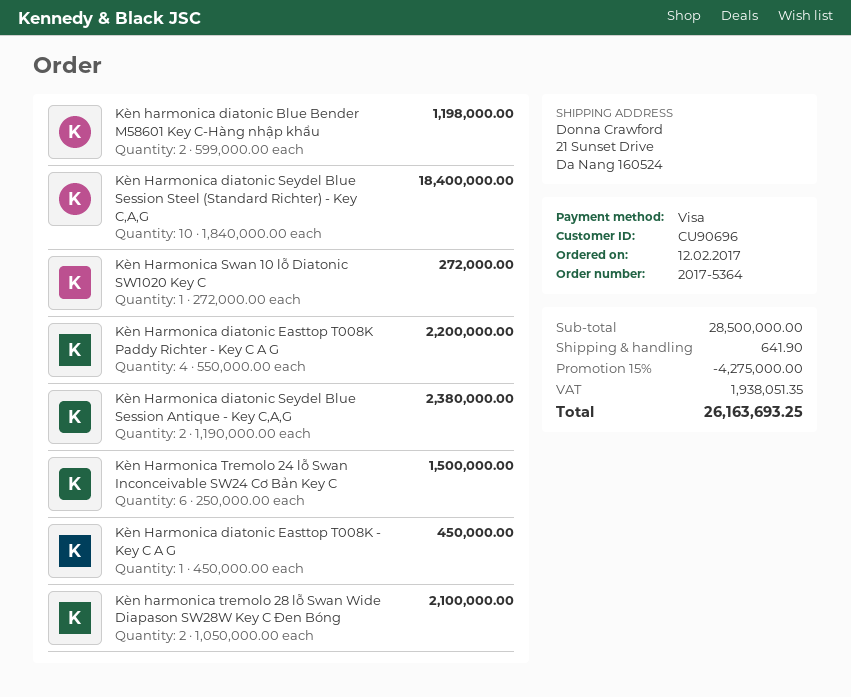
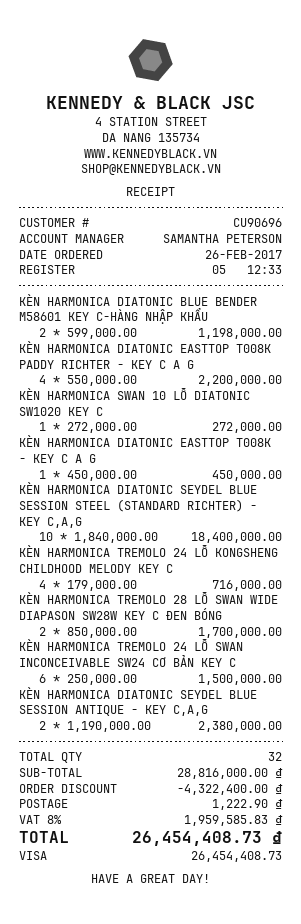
order date: 2017-02-12 -> 2017-02-26
Kèn harmonica tremolo 28 lỗ Swan Wide Diapason SW28W Key C Đen Bóng: 2 x 1050000.00 = 2100000.00 -> 2 x 850000.00 = 1700000.00
KÈN HARMONICA TREMOLO 24 LỖ KONGSHENG CHILDHOOD MELODY KEY C: none -> 4 x 179000.00 = 716000.00
subtotal: 28500000.00 -> 28816000.00
discount: 4275000.00 -> 4322400.00
shipping: 641.90 -> 1222.90
tax: 1938051.35 -> 1959585.83
total: 26163693.25 -> 26454408.73

